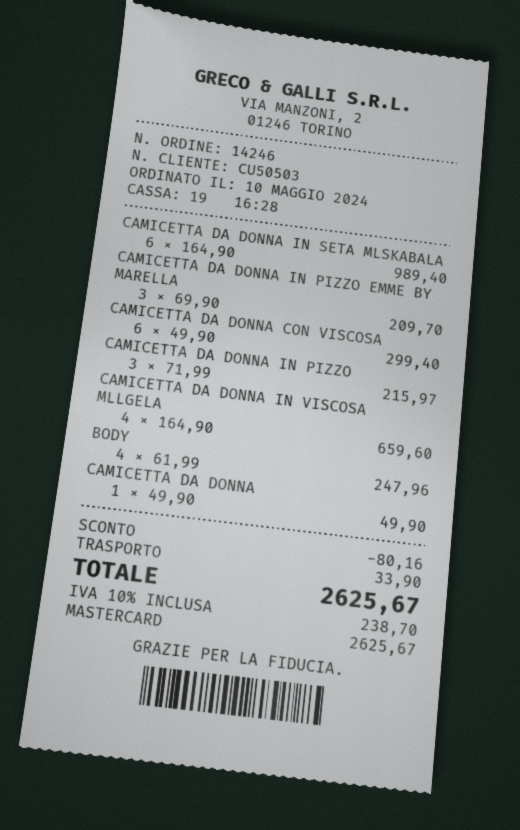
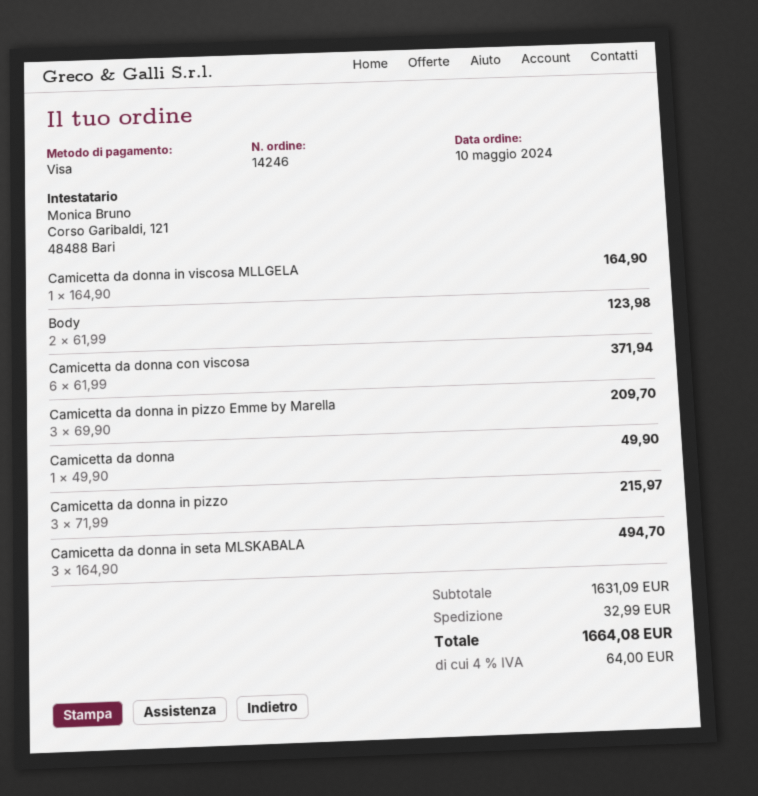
payment method: Mastercard -> Visa
CAMICETTA DA DONNA IN SETA MLSKABALA: 6 x 164.90 = 989.40 -> 3 x 164.90 = 494.70
CAMICETTA DA DONNA CON VISCOSA: 6 x 49.90 = 299.40 -> 6 x 61.99 = 371.94
CAMICETTA DA DONNA IN VISCOSA MLLGELA: 4 x 164.90 = 659.60 -> 1 x 164.90 = 164.90
BODY: 4 x 61.99 = 247.96 -> 2 x 61.99 = 123.98
discount: 80.16 -> none
shipping: 33.90 -> 32.99
tax: 10% = 238.70 -> 4% = 64.00
total: 2625.67 -> 1664.08

